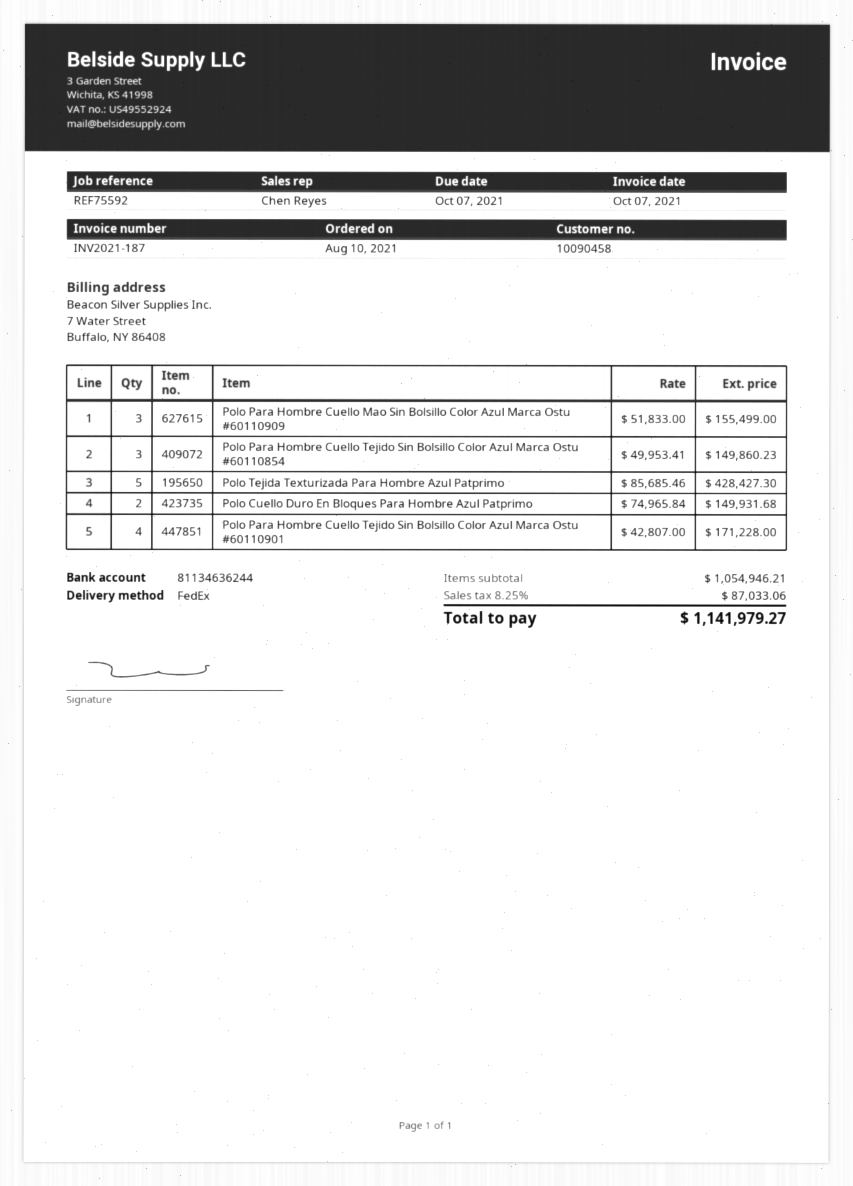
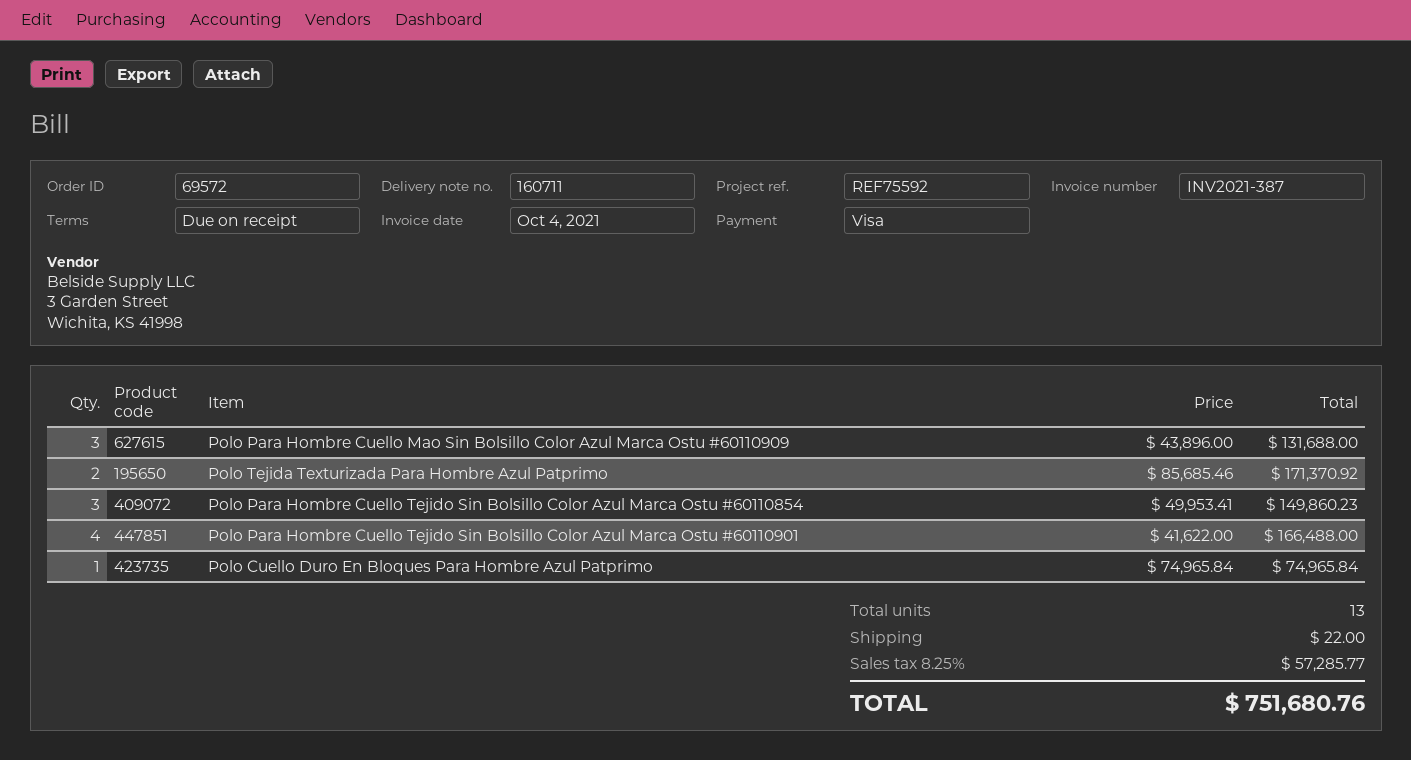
invoice number: INV2021-187 -> INV2021-387
invoice date: 2021-10-07 -> 2021-10-04
Polo Para Hombre Cuello Mao Sin Bolsillo Color Azul Marca Ostu #60110909: 3 x 51833.00 = 155499.00 -> 3 x 43896.00 = 131688.00
Polo Tejida Texturizada Para Hombre Azul Patprimo: 5 x 85685.46 = 428427.30 -> 2 x 85685.46 = 171370.92
Polo Cuello Duro En Bloques Para Hombre Azul Patprimo: 2 x 74965.84 = 149931.68 -> 1 x 74965.84 = 74965.84
Polo Para Hombre Cuello Tejido Sin Bolsillo Color Azul Marca Ostu #60110901: 4 x 42807.00 = 171228.00 -> 4 x 41622.00 = 166488.00
shipping: none -> 22.00
tax: 8.25% = 87033.06 -> 8.25% = 57285.77
total: 1141979.27 -> 751680.76

